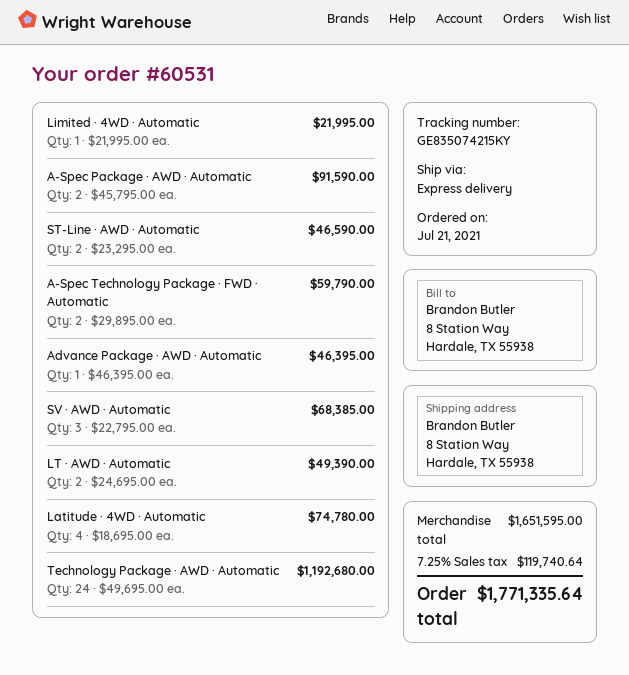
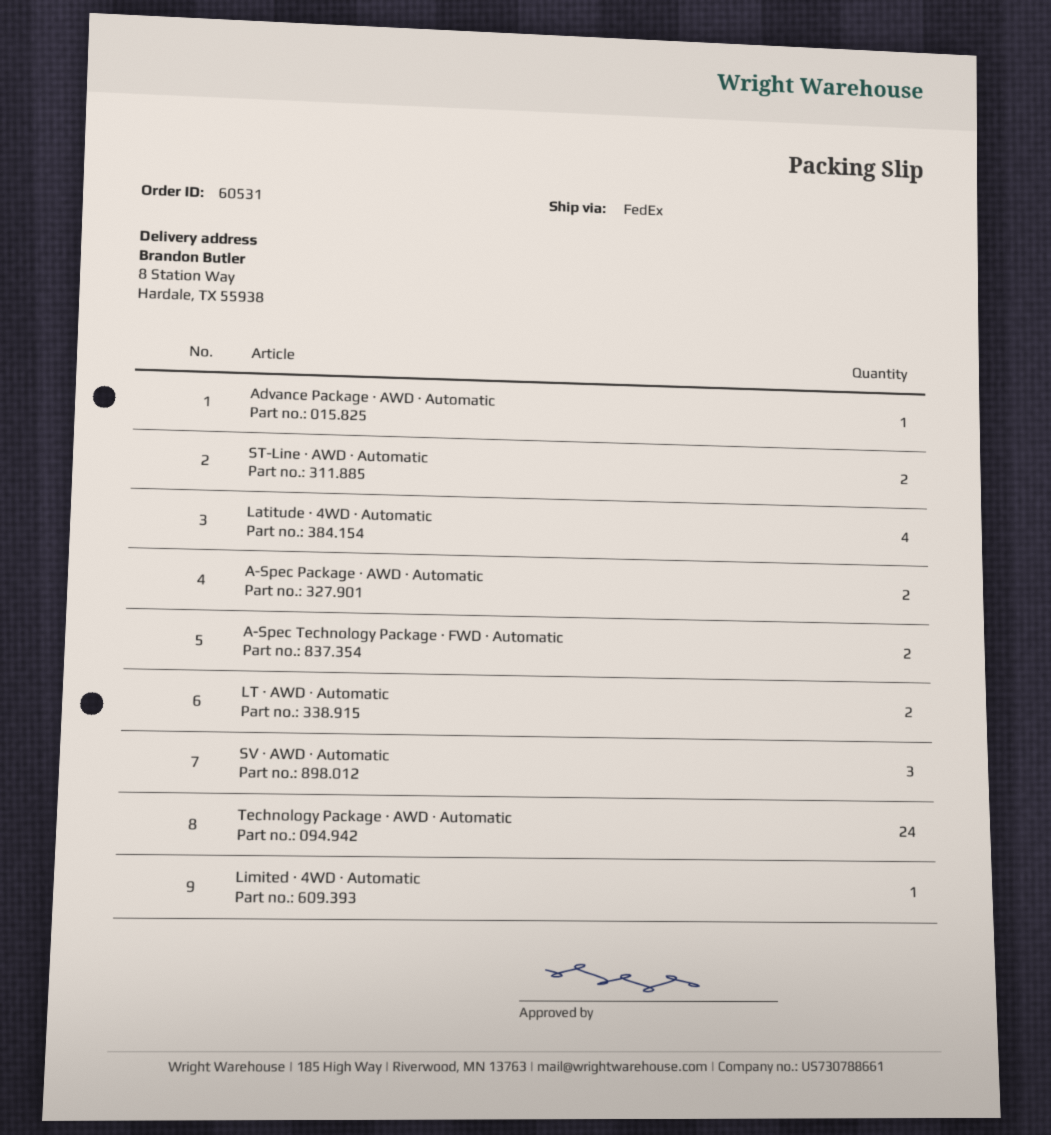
shipping method: express -> FedEx

